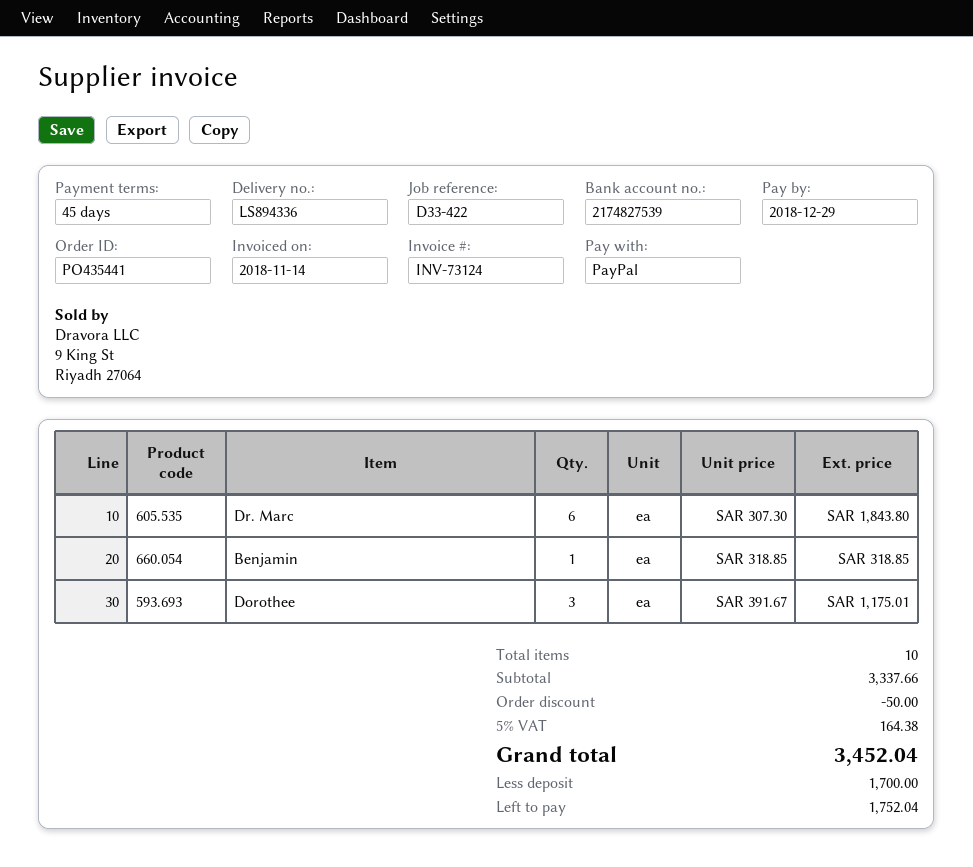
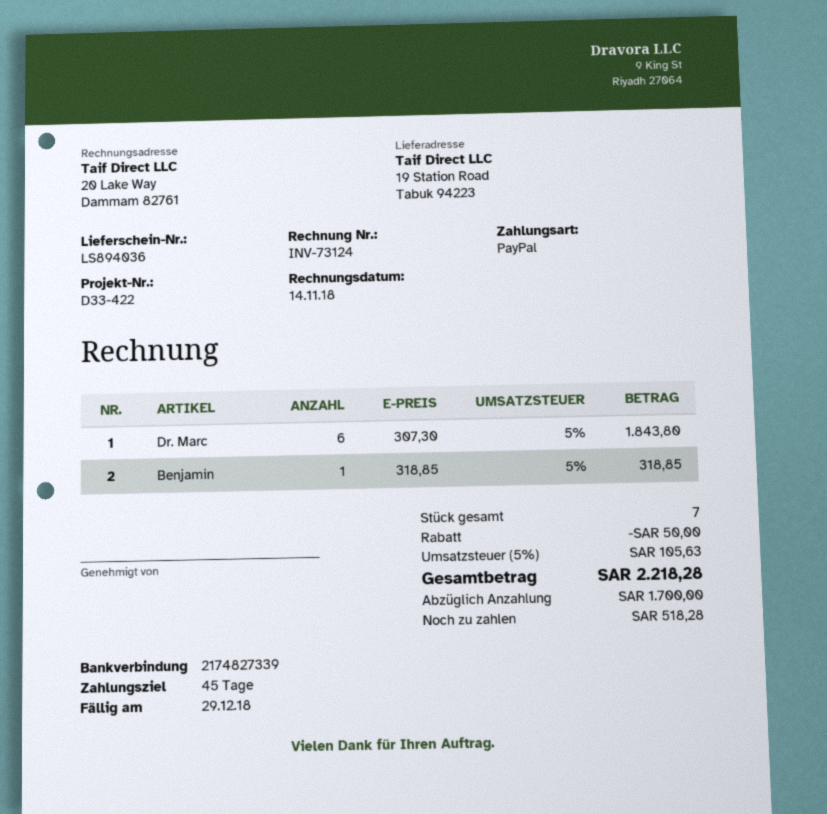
delivery note number: LS894336 -> LS894036
bank account: 2174827539 -> 2174827339
Dorothee: 3 x 391.67 = 1175.01 -> none
total quantity: 10 -> 7
tax: 5% = 164.38 -> 5% = 105.63
total: 3452.04 -> 2218.28
balance: 1752.04 -> 518.28

